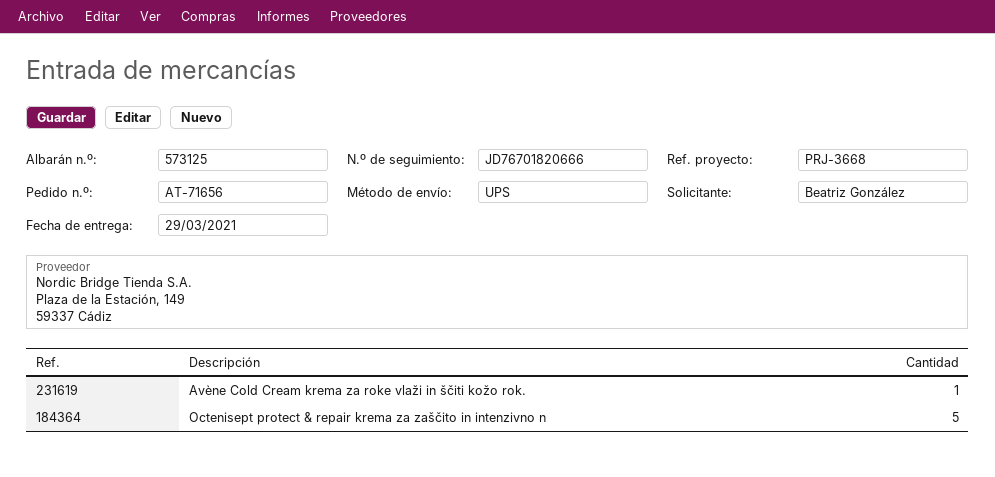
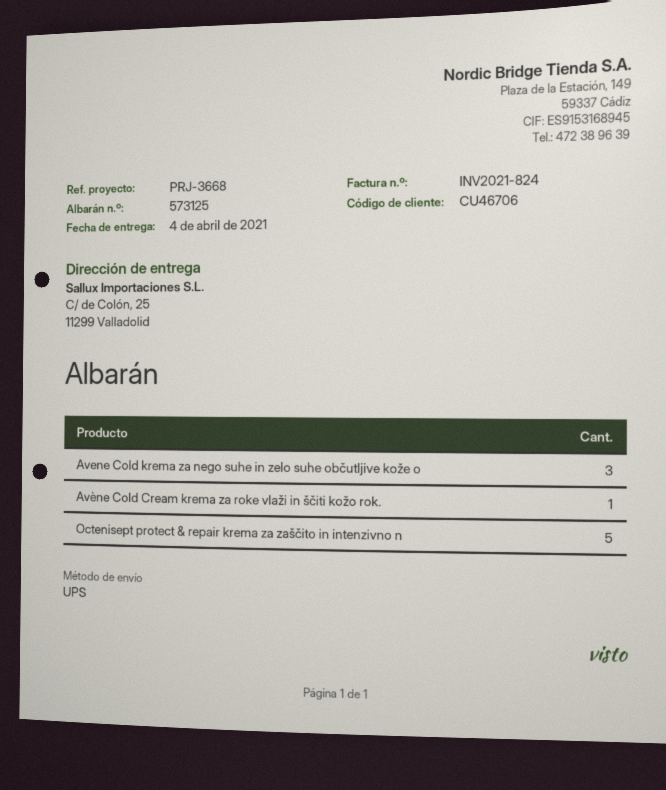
delivery date: 2021-03-29 -> 2021-04-04
Avene Cold krema za nego suhe in zelo suhe občutljive kože o: none -> 3

